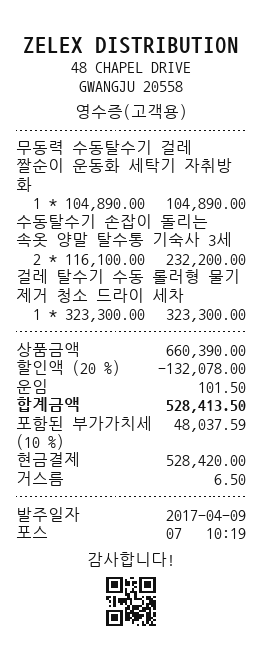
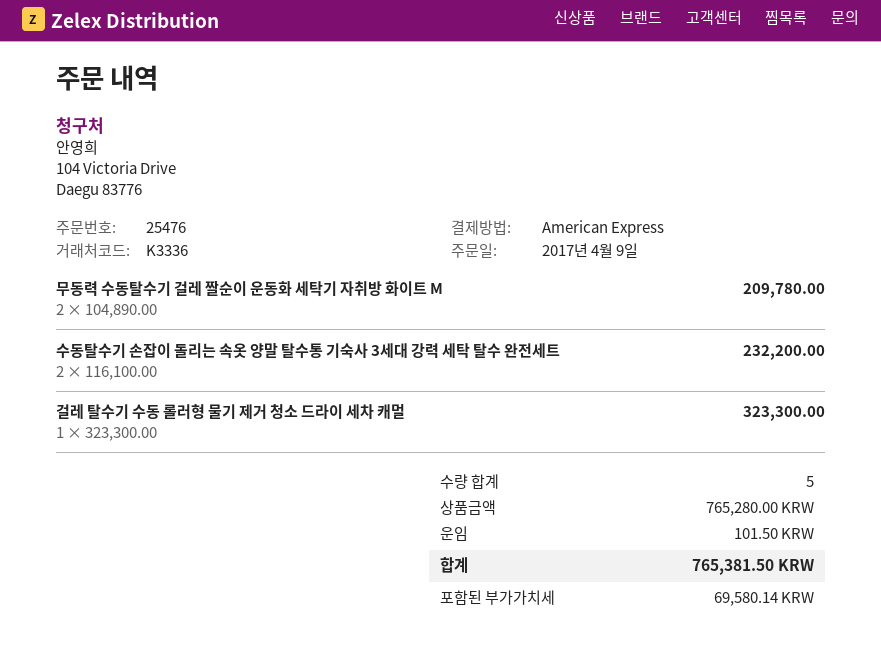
payment method: cash -> American Express
무동력 수동탈수기 걸레 짤순이 운동화 세탁기 자취방 화: 1 x 104890.00 = 104890.00 -> 2 x 104890.00 = 209780.00
subtotal: 660390.00 -> 765280.00
discount: 20% = 132078.00 -> none
tax: 48037.59 -> 69580.14
total: 528413.50 -> 765381.50

